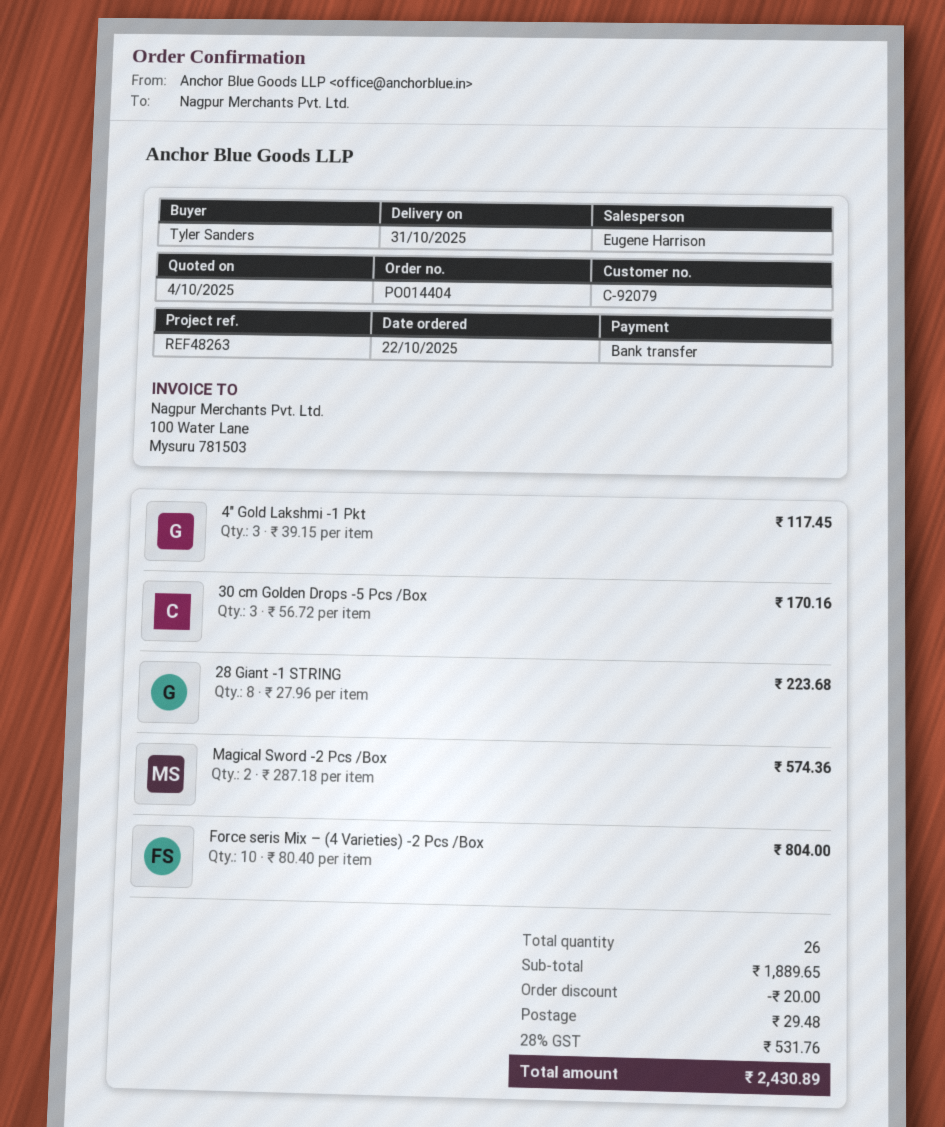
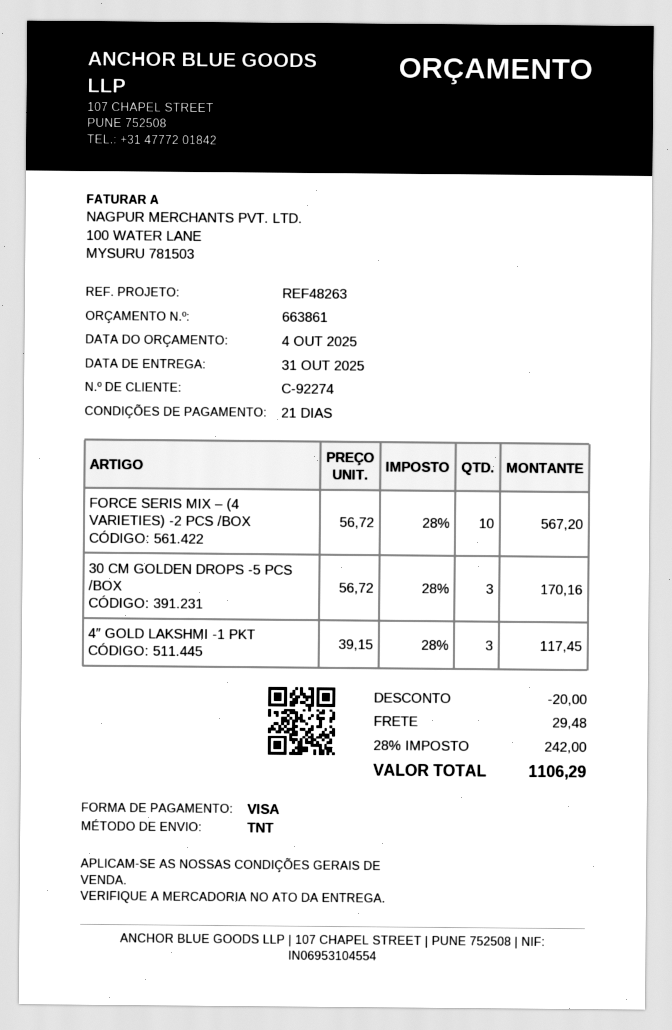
customer number: C-92079 -> C-92274
payment method: bank transfer -> Visa
28 Giant -1 STRING: 8 x 27.96 = 223.68 -> none
Magical Sword -2 Pcs /Box: 2 x 287.18 = 574.36 -> none
Force seris Mix – (4 Varieties) -2 Pcs /Box: 10 x 80.40 = 804.00 -> 10 x 56.72 = 567.20
tax: 28% = 531.76 -> 28% = 242.00
total: 2430.89 -> 1106.29

